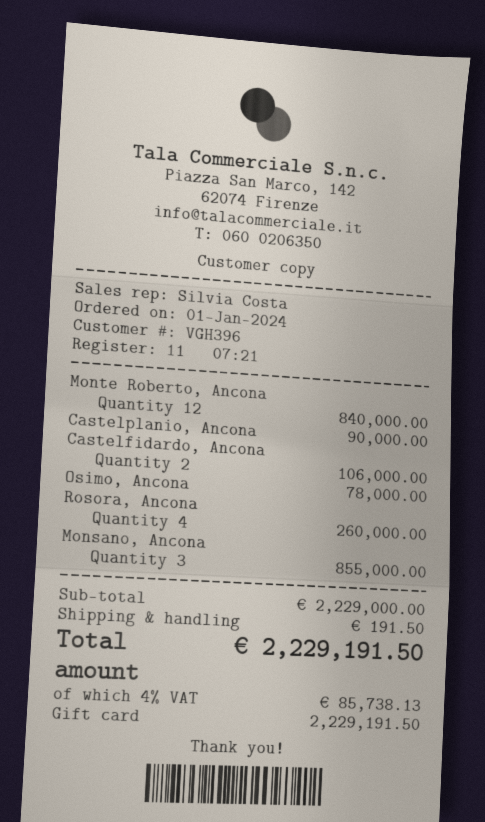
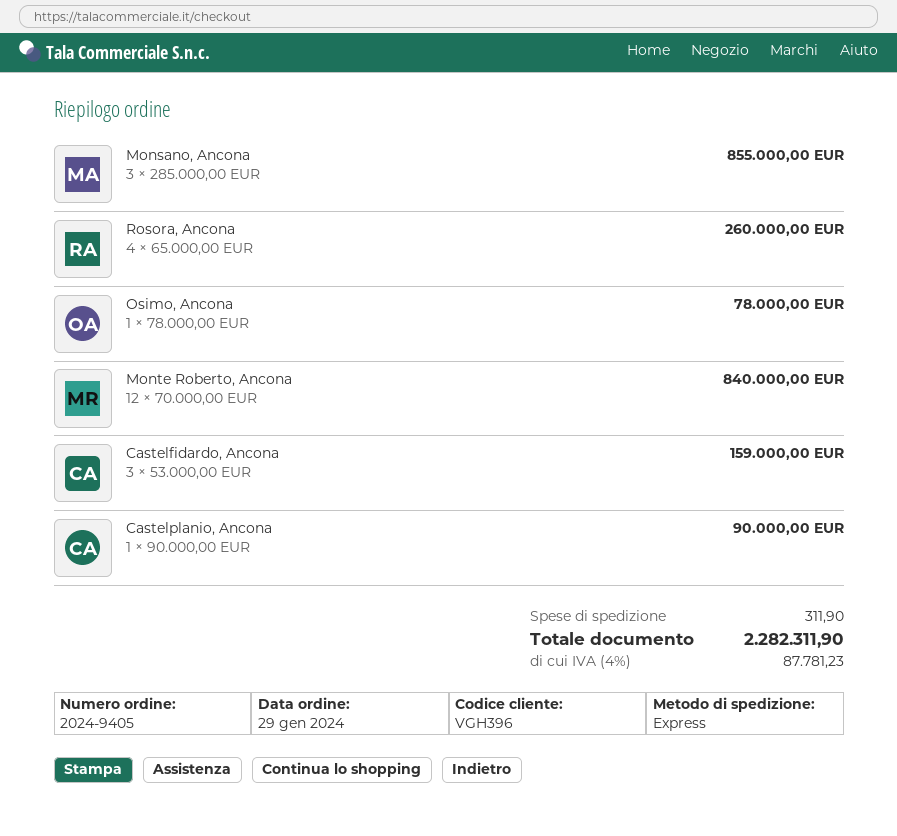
order date: 2024-01-01 -> 2024-01-29
Castelfidardo, Ancona: 2 for 106000.00 -> 3 for 159000.00
shipping: 191.50 -> 311.90
tax: 4% = 85738.13 -> 4% = 87781.23
total: 2229191.50 -> 2282311.90

